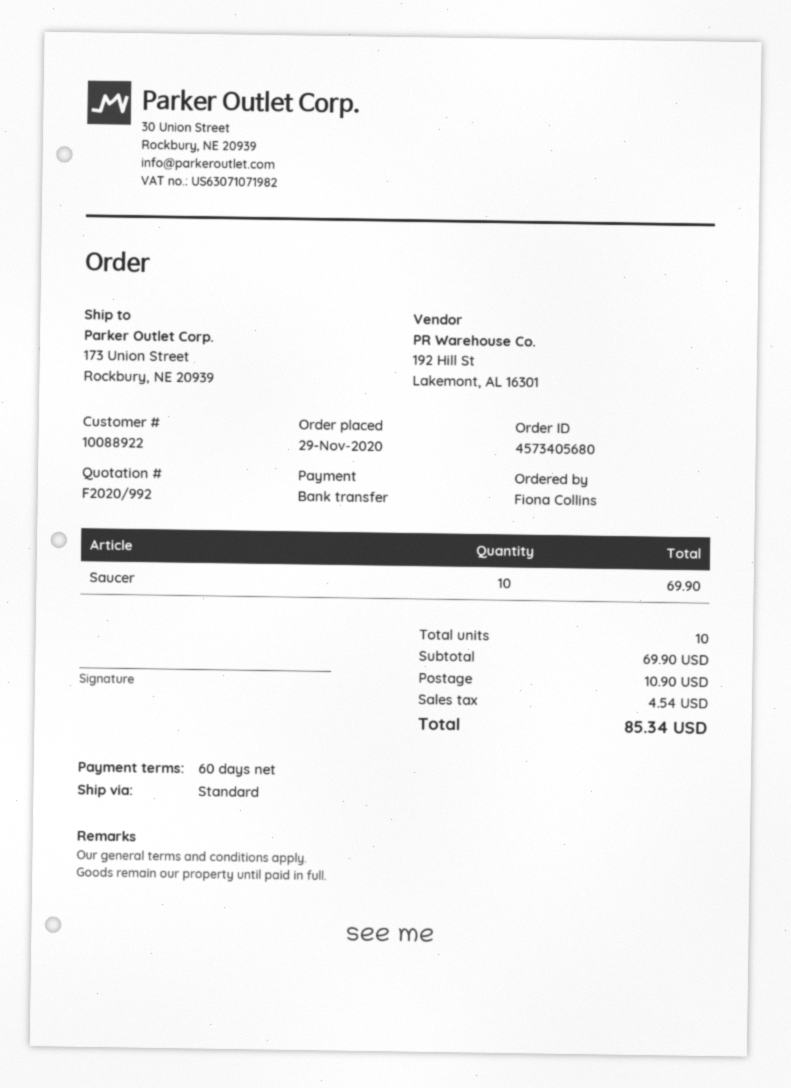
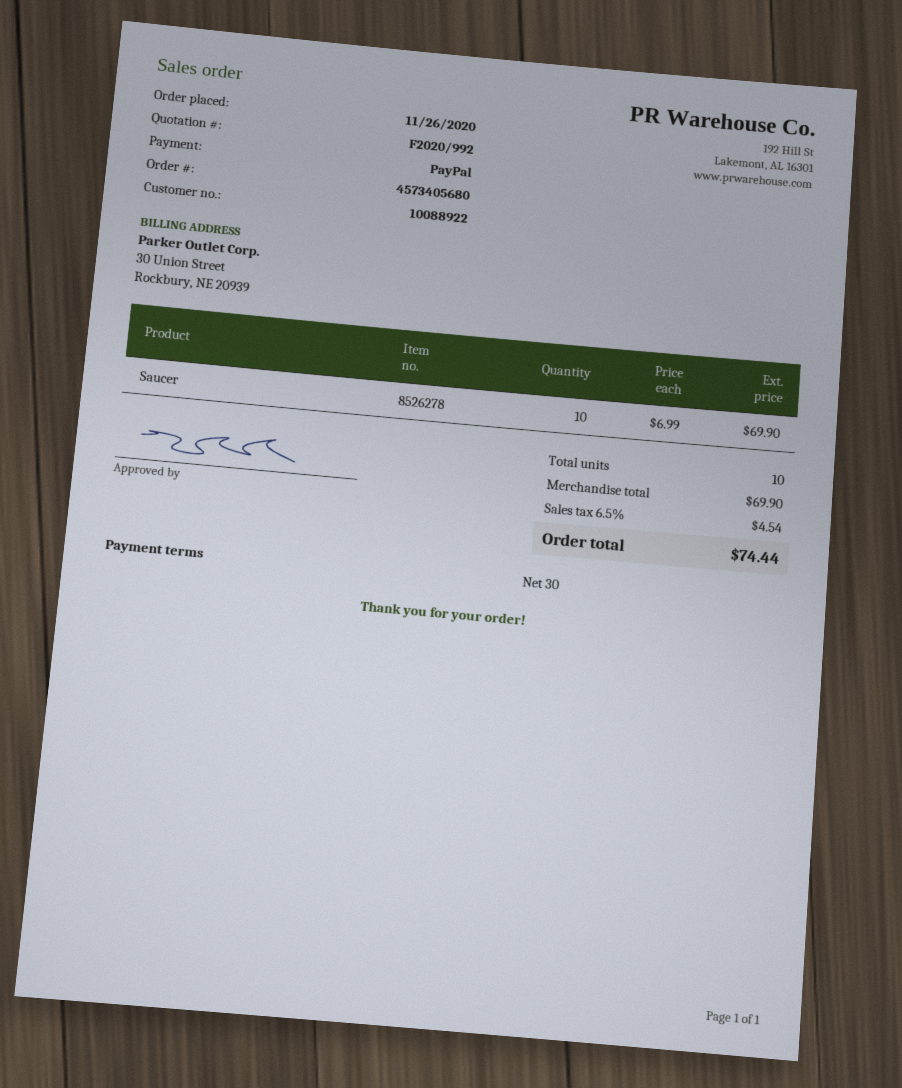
order date: 2020-11-29 -> 2020-11-26
payment terms: 60 days -> 30 days
payment method: bank transfer -> PayPal
shipping: 10.90 -> none
total: 85.34 -> 74.44

